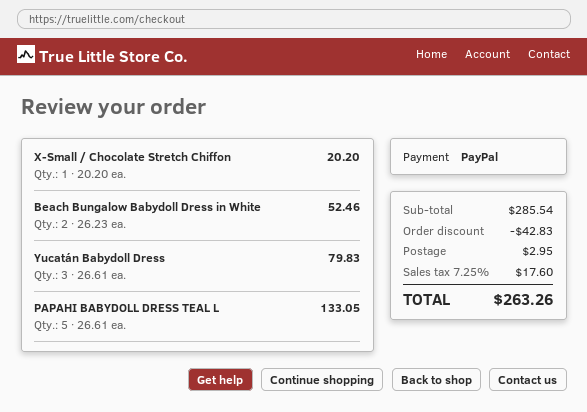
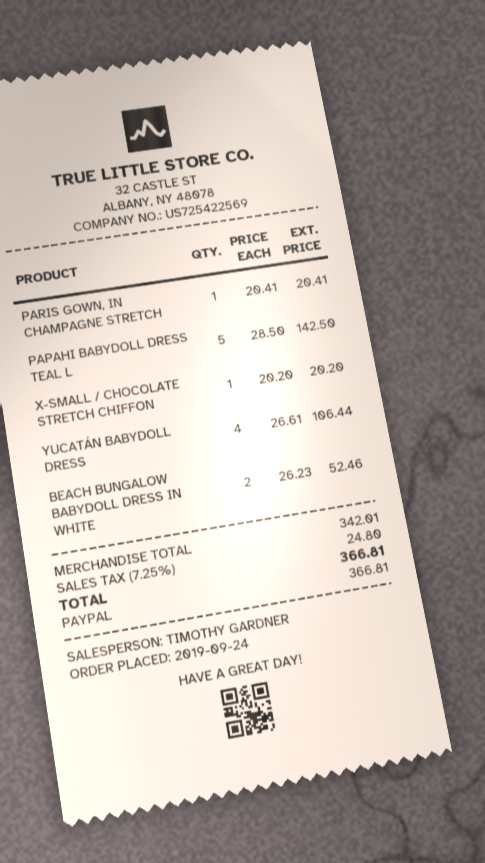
Yucatán Babydoll Dress: 3 x 26.61 = 79.83 -> 4 x 26.61 = 106.44
PAPAHI BABYDOLL DRESS TEAL L: 5 x 26.61 = 133.05 -> 5 x 28.50 = 142.50
PARIS GOWN, IN CHAMPAGNE STRETCH: none -> 1 x 20.41 = 20.41
subtotal: 285.54 -> 342.01
discount: 42.83 -> none
shipping: 2.95 -> none
tax: 7.25% = 17.60 -> 7.25% = 24.80
total: 263.26 -> 366.81

